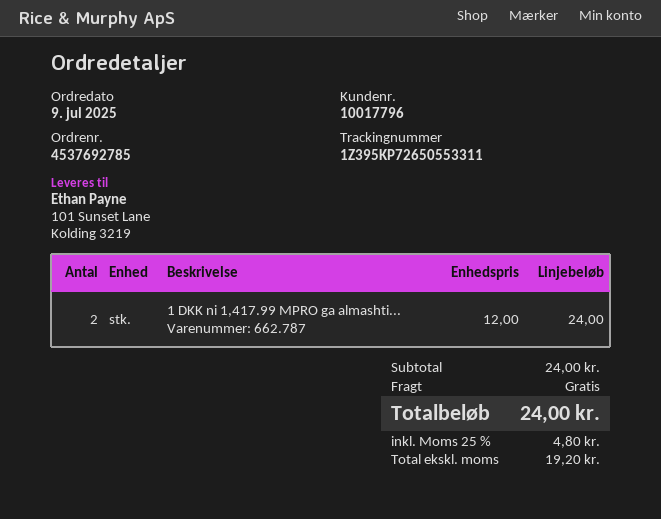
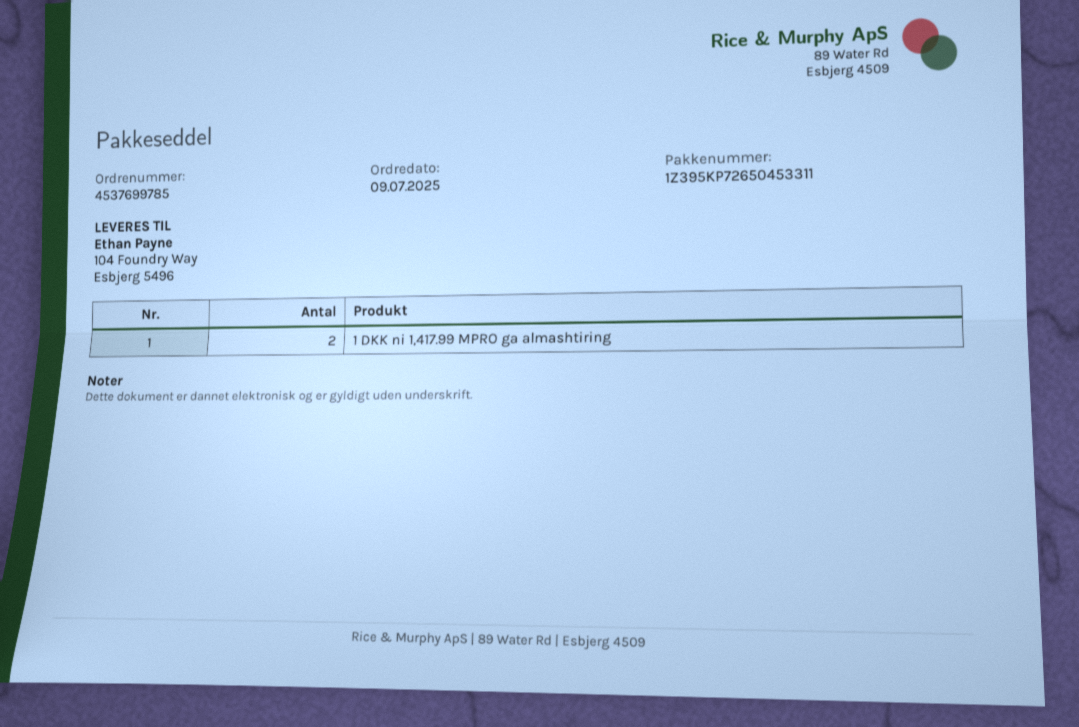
order number: 4537692785 -> 4537699785
tracking number: 1Z395KP72650553311 -> 1Z395KP72650453311
ship to: 101 Sunset Lane, Kolding 3219 -> 104 Foundry Way, Esbjerg 5496

